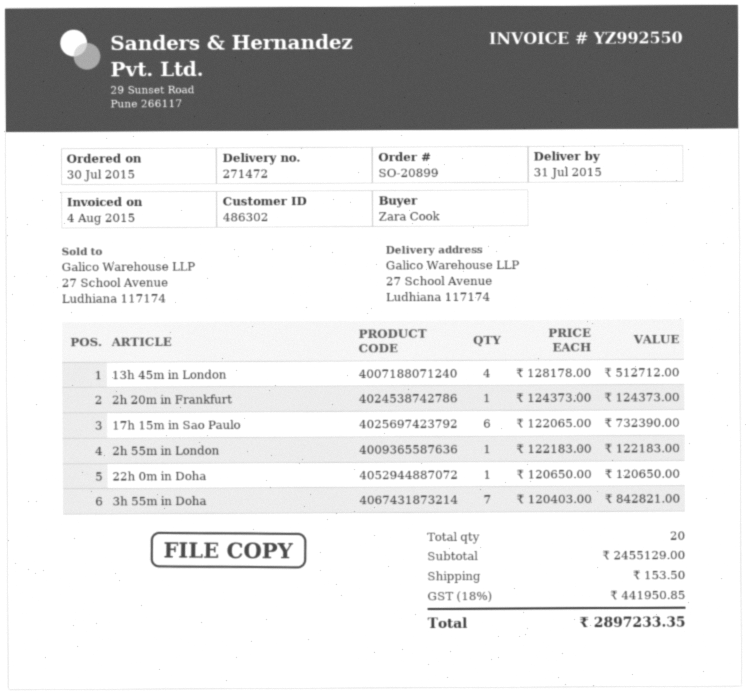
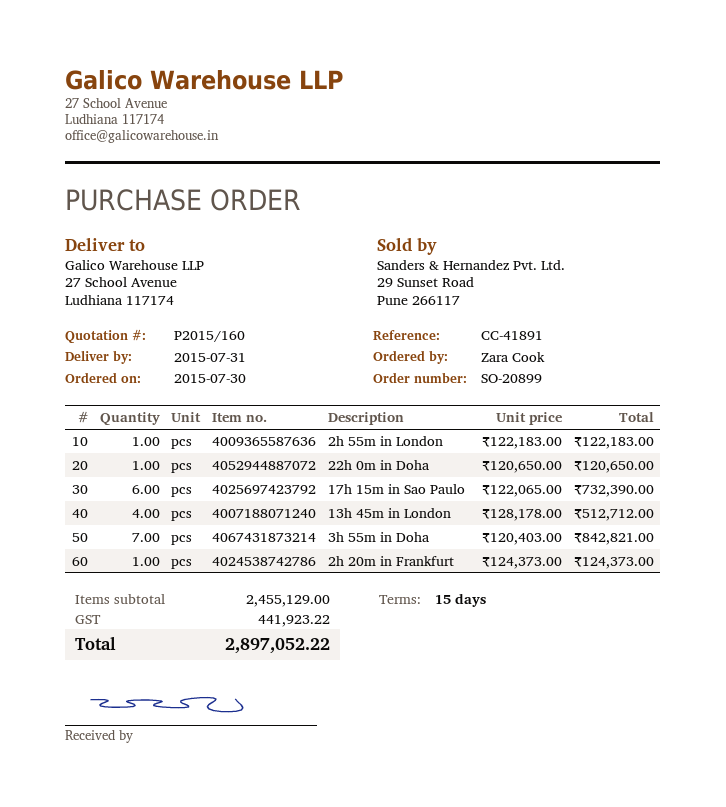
shipping: 153.50 -> none
tax: 441950.85 -> 441923.22
total: 2897233.35 -> 2897052.22

